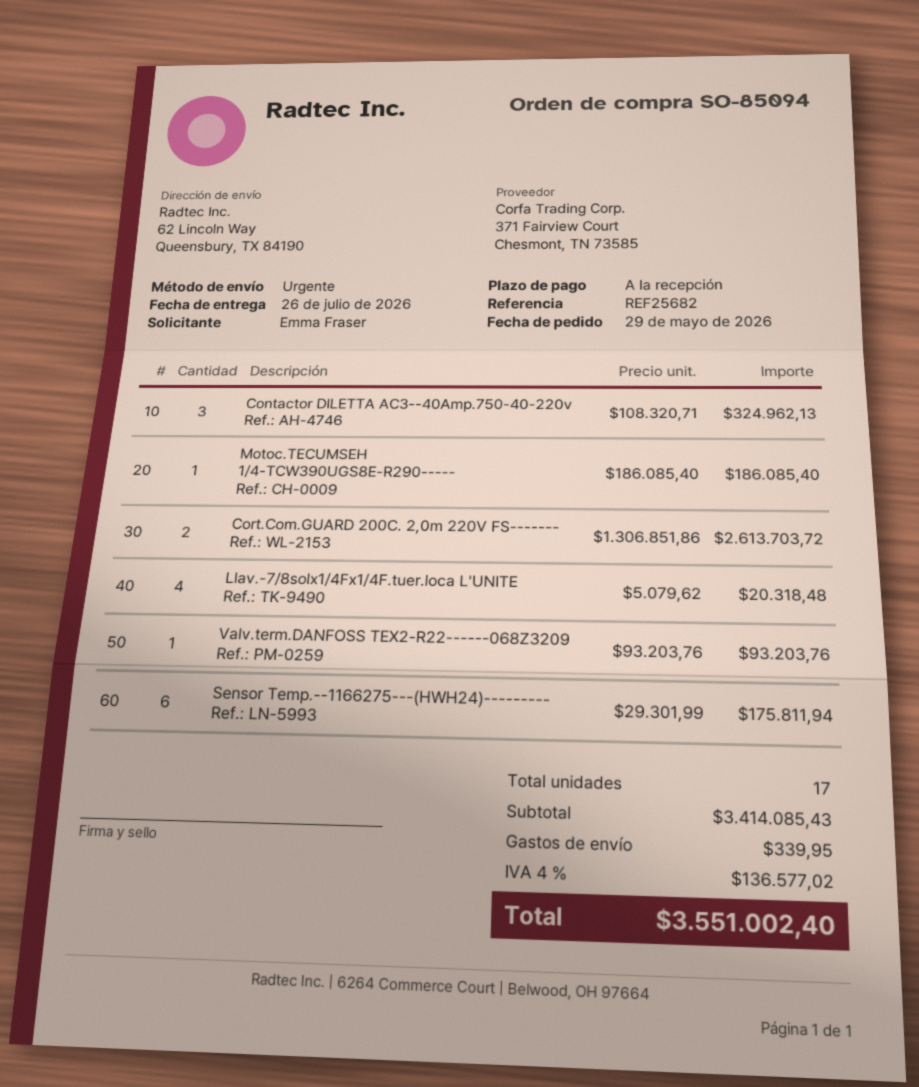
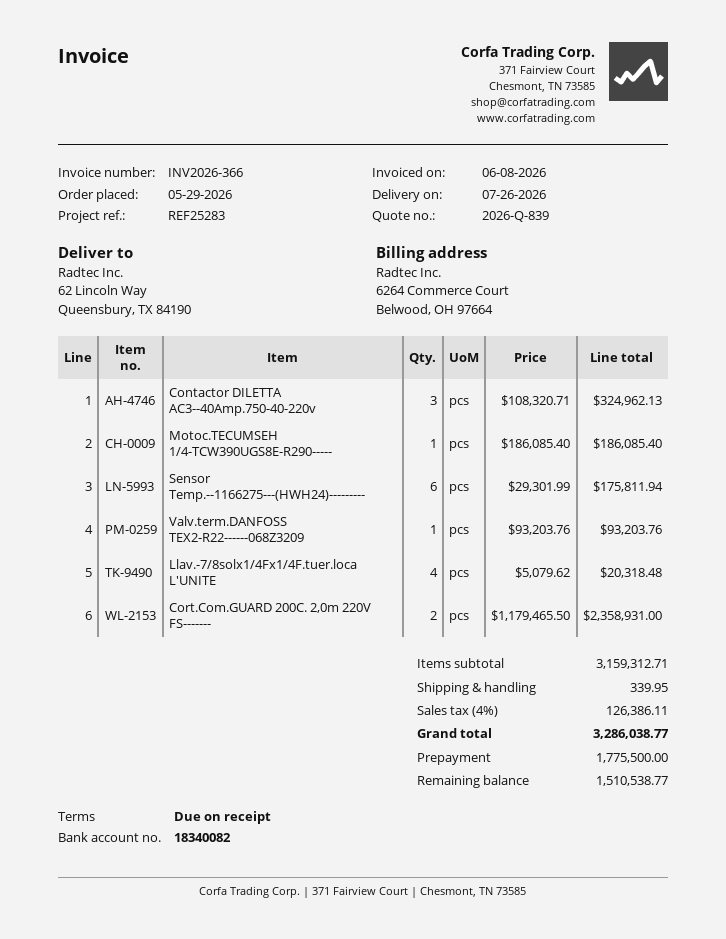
reference: REF25682 -> REF25283
Cort.Com.GUARD 200C. 2,0m 220V FS-------: 2 x 1306851.86 = 2613703.72 -> 2 x 1179465.50 = 2358931.00
subtotal: 3414085.43 -> 3159312.71
tax: 4% = 136577.02 -> 4% = 126386.11
total: 3551002.40 -> 3286038.77

